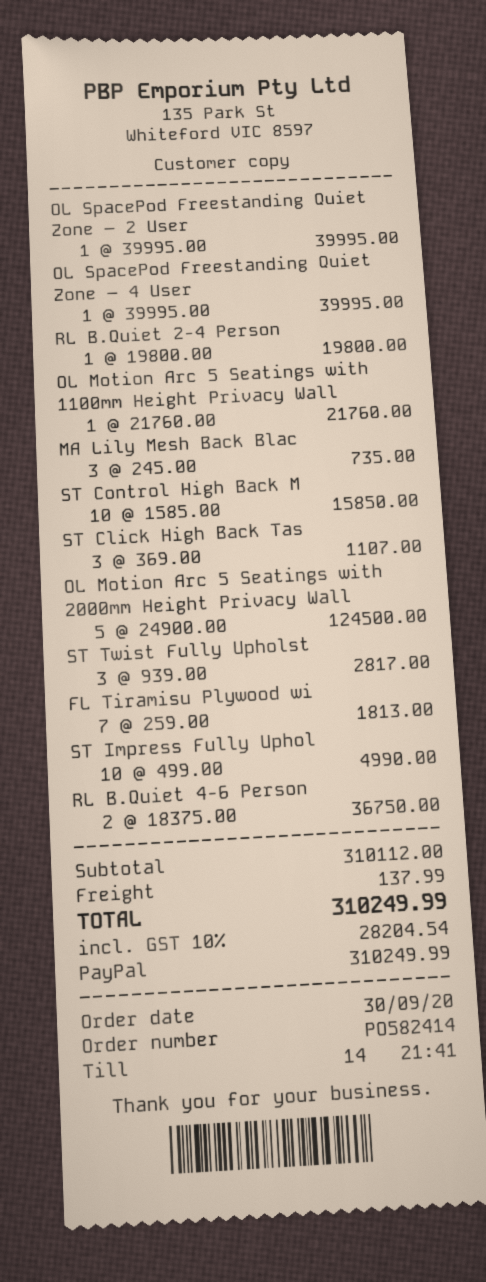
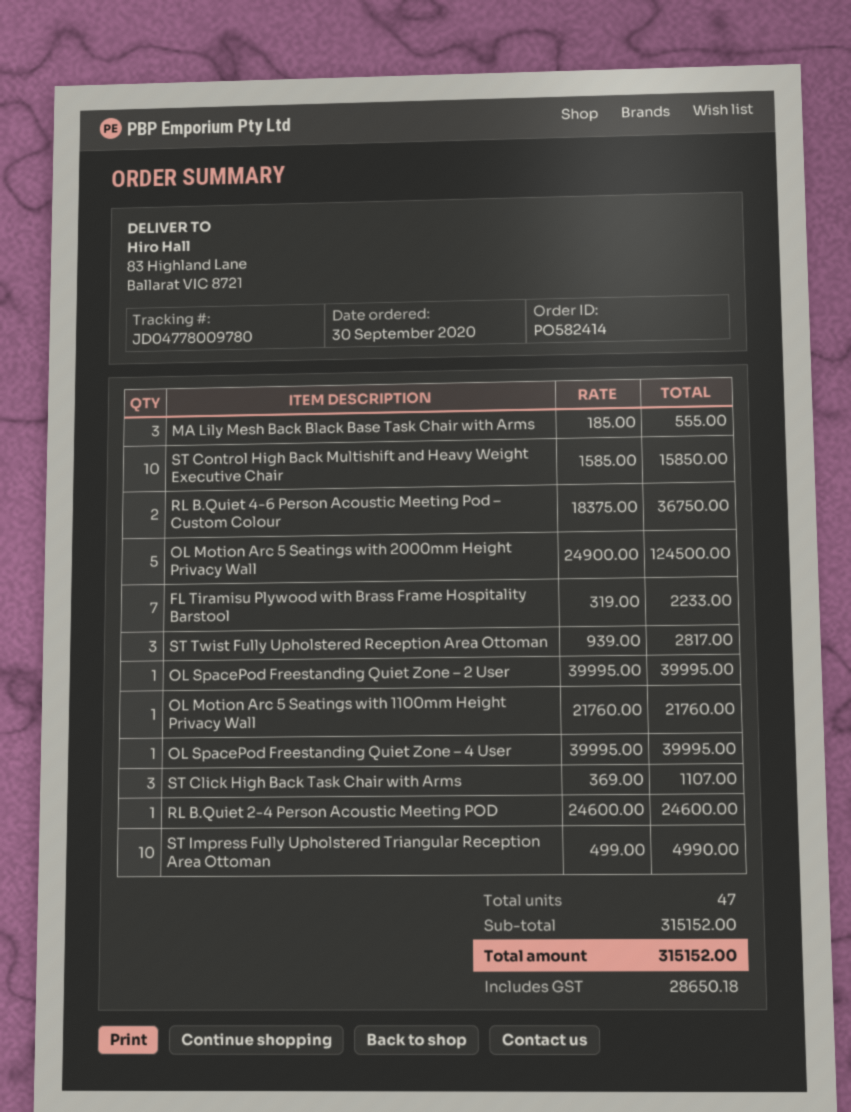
RL B.Quiet 2-4 Person: 1 x 19800.00 = 19800.00 -> 1 x 24600.00 = 24600.00
MA Lily Mesh Back Blac: 3 x 245.00 = 735.00 -> 3 x 185.00 = 555.00
FL Tiramisu Plywood wi: 7 x 259.00 = 1813.00 -> 7 x 319.00 = 2233.00
subtotal: 310112.00 -> 315152.00
shipping: 137.99 -> none
tax: 28204.54 -> 28650.18
total: 310249.99 -> 315152.00

